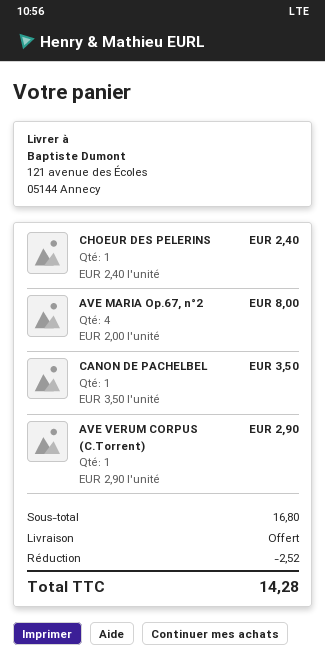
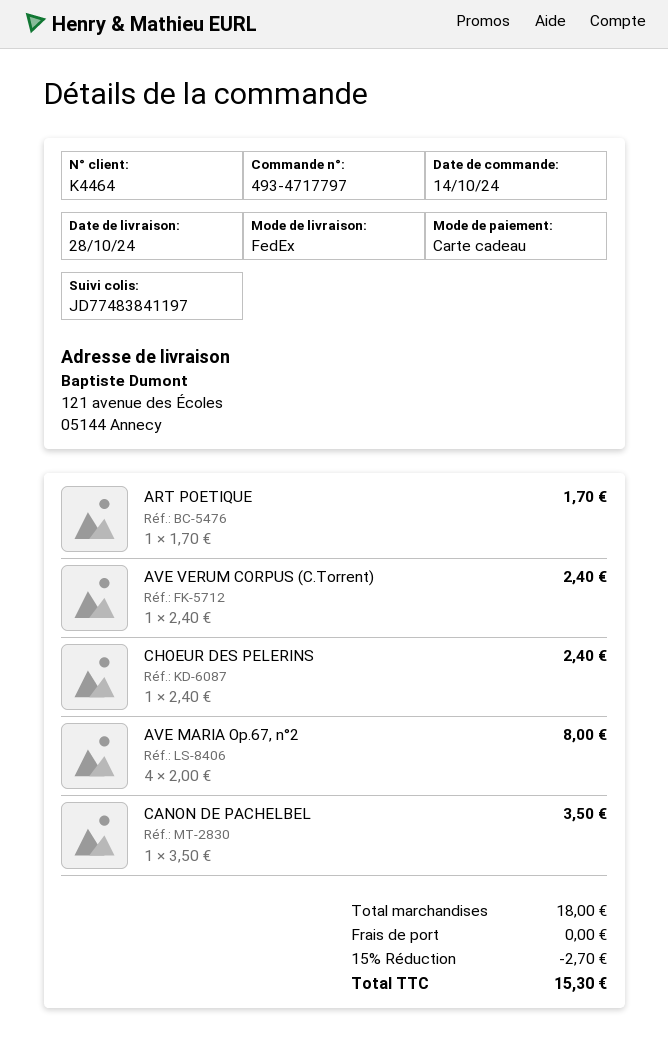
AVE VERUM CORPUS (C.Torrent): 1 x 2.90 = 2.90 -> 1 x 2.40 = 2.40
ART POETIQUE: none -> 1 x 1.70 = 1.70
subtotal: 16.80 -> 18.00
discount: 2.52 -> 2.70
total: 14.28 -> 15.30

